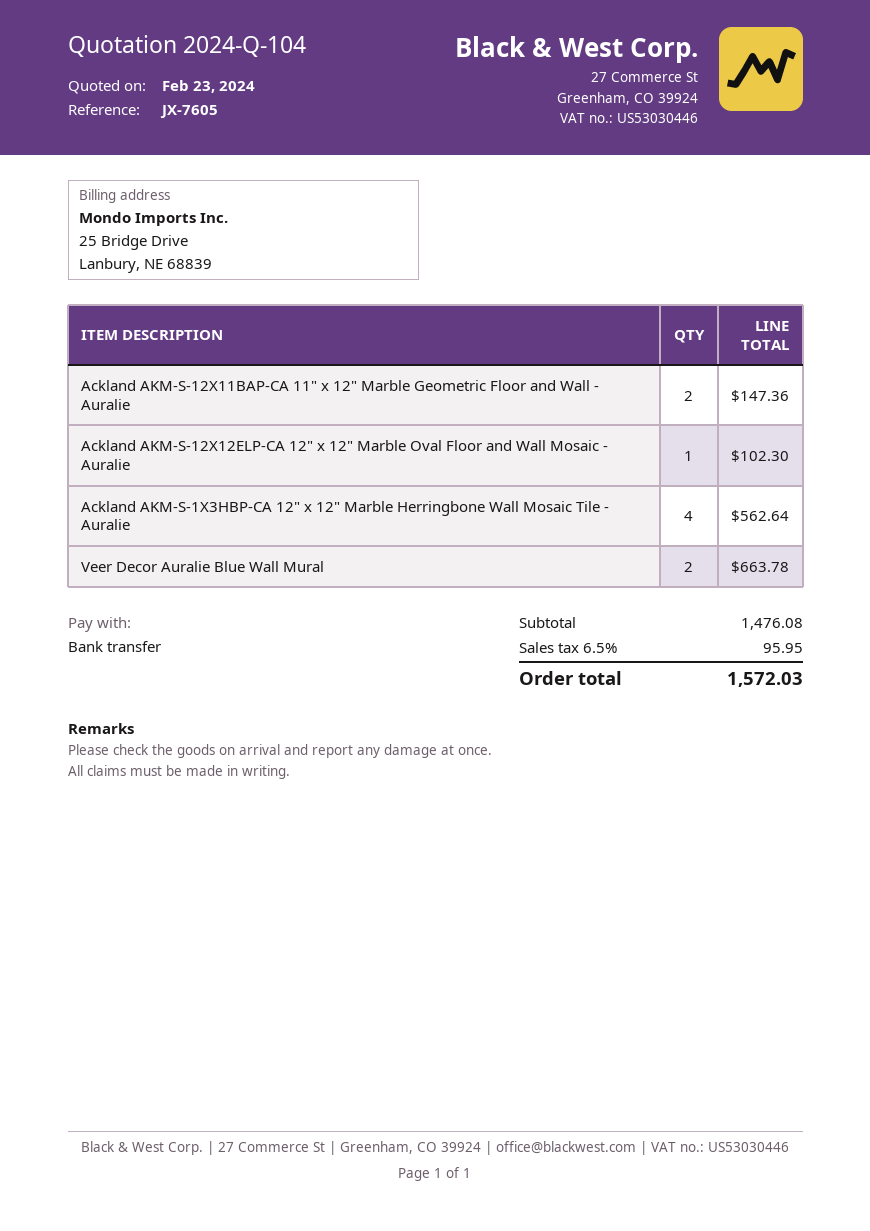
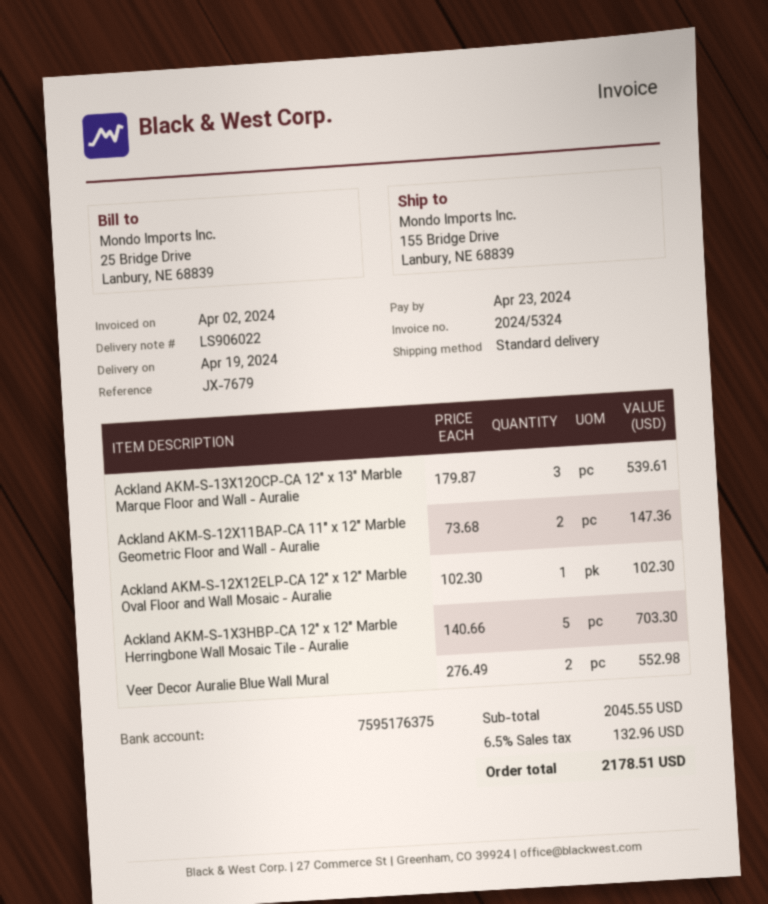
reference: JX-7605 -> JX-7679
Ackland AKM-S-1X3HBP-CA 12" x 12" Marble Herringbone Wall Mosaic Tile - Auralie: 4 for 562.64 -> 5 for 703.30
Veer Decor Auralie Blue Wall Mural: 2 for 663.78 -> 2 for 552.98
Ackland AKM-S-13X12OCP-CA 12" x 13" Marble Marque Floor and Wall - Auralie: none -> 3 for 539.61
subtotal: 1476.08 -> 2045.55
tax: 6.5% = 95.95 -> 6.5% = 132.96
total: 1572.03 -> 2178.51

